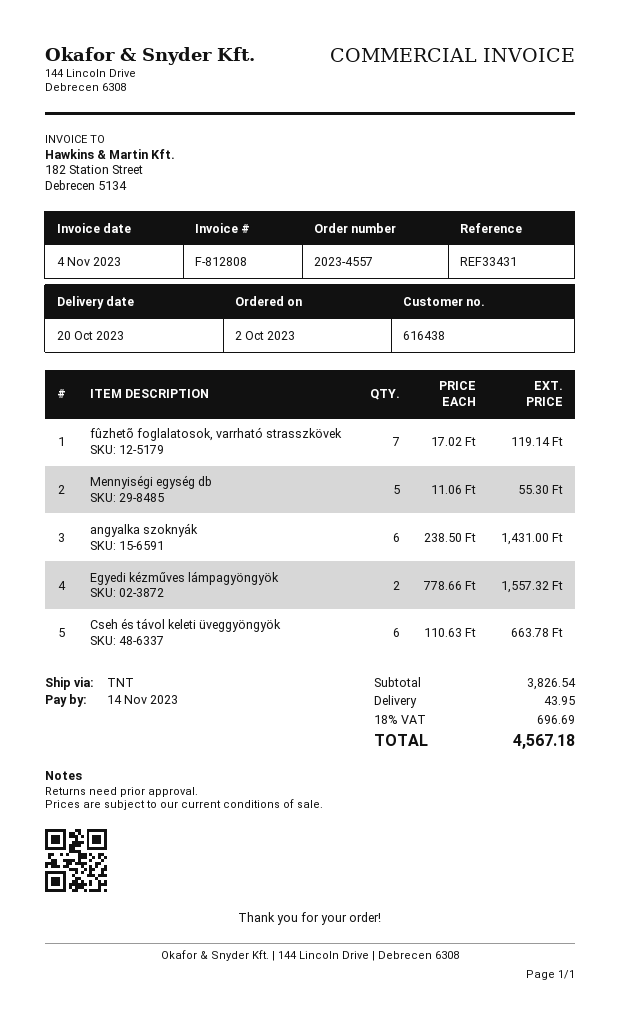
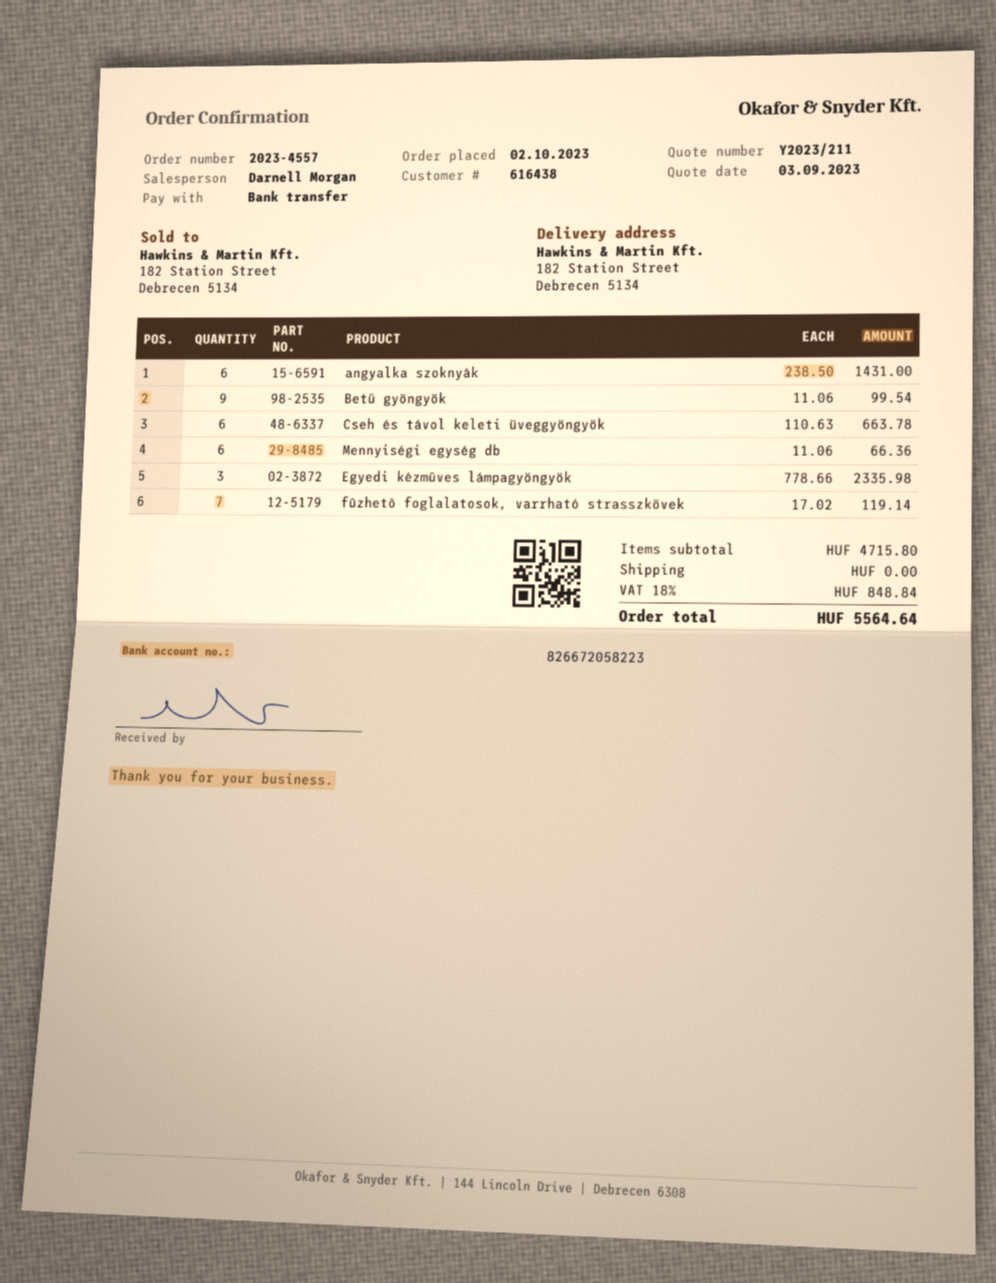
Mennyiségi egység db: 5 x 11.06 = 55.30 -> 6 x 11.06 = 66.36
Egyedi kézműves lámpagyöngyök: 2 x 778.66 = 1557.32 -> 3 x 778.66 = 2335.98
Betű gyöngyök: none -> 9 x 11.06 = 99.54
subtotal: 3826.54 -> 4715.80
shipping: 43.95 -> 0.00
tax: 18% = 696.69 -> 18% = 848.84
total: 4567.18 -> 5564.64

